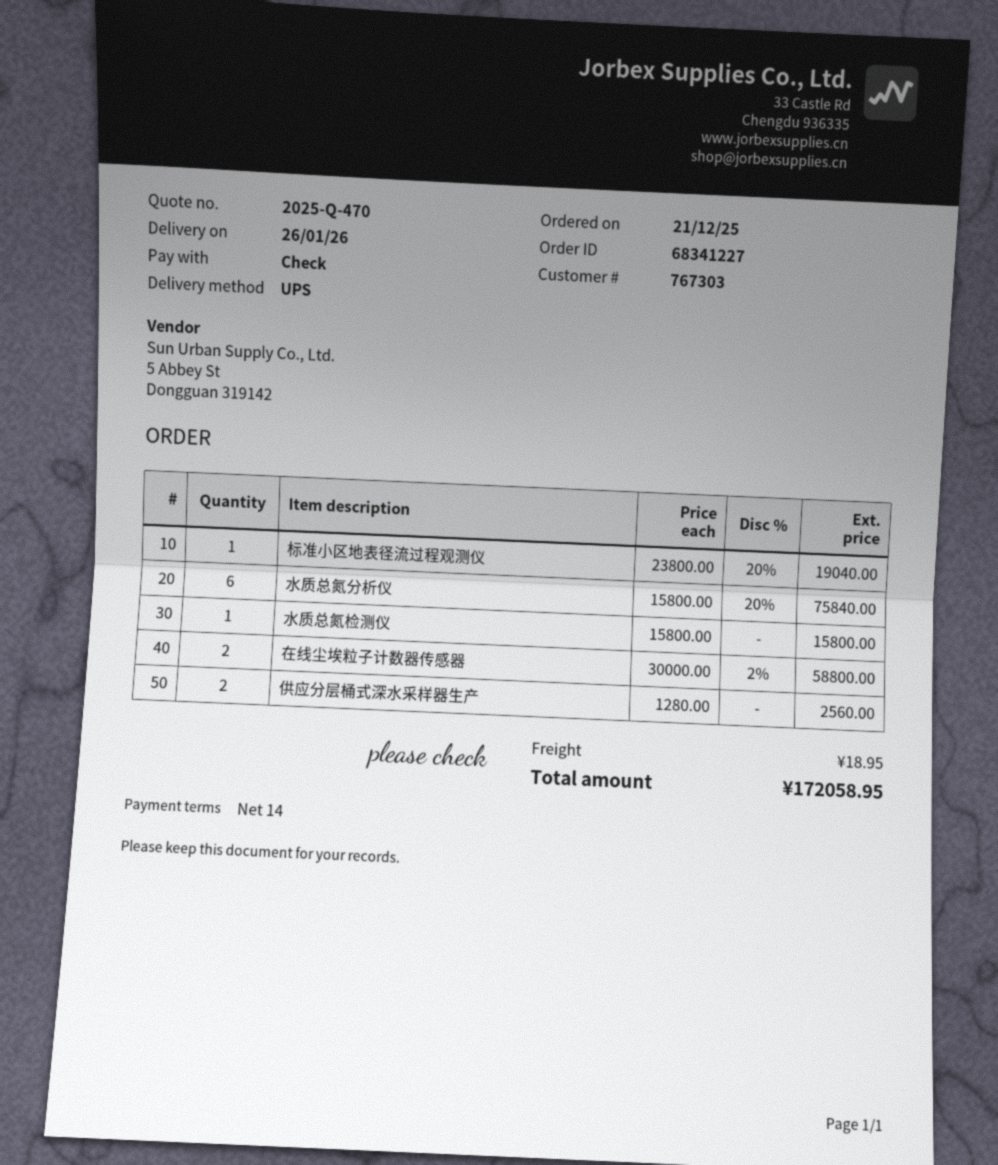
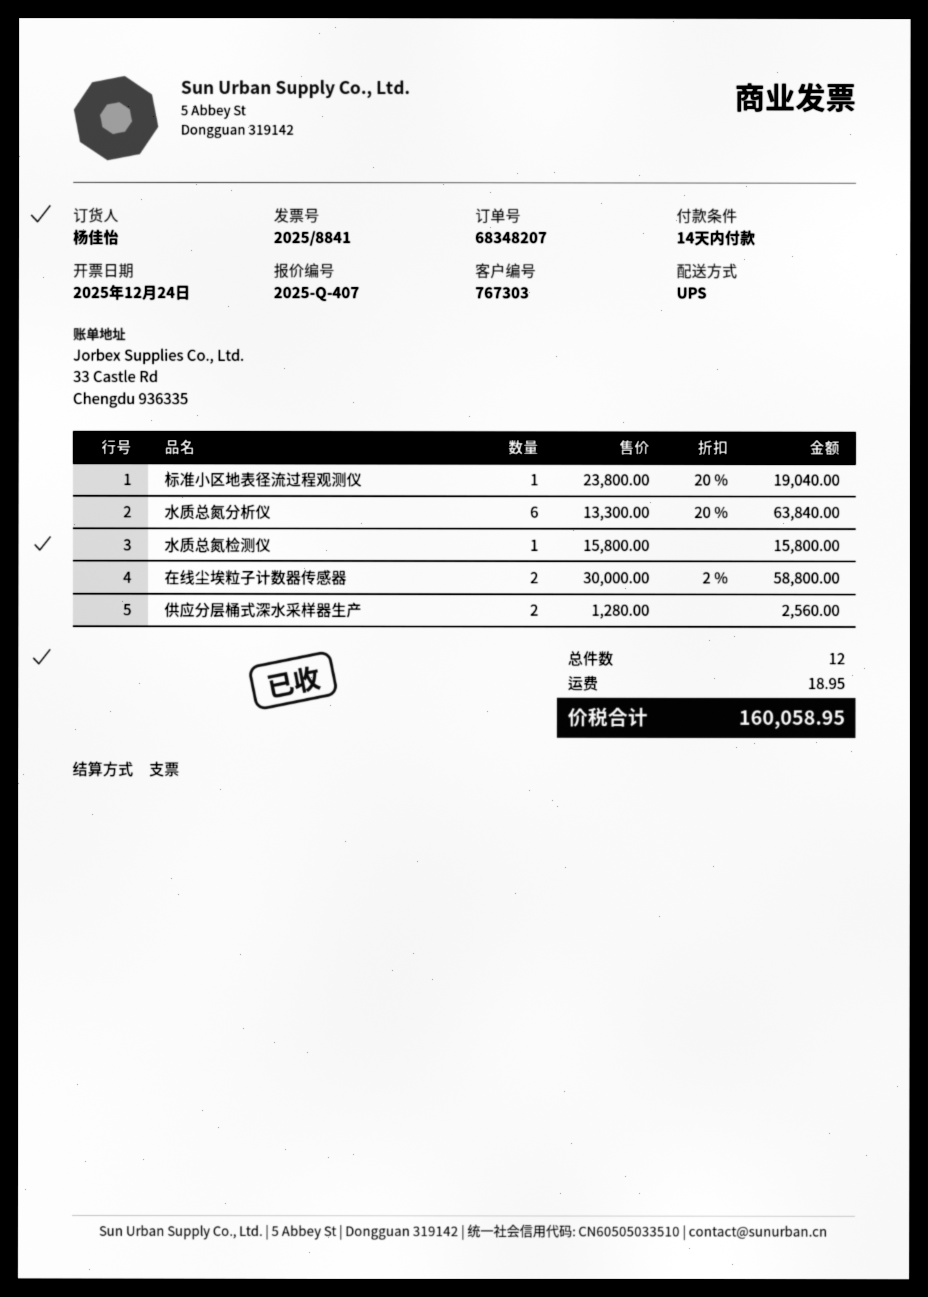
quote number: 2025-Q-470 -> 2025-Q-407
order number: 68341227 -> 68348207
水质总氮分析仪: 6 x 15800.00 - 20% = 75840.00 -> 6 x 13300.00 - 20% = 63840.00
total: 172058.95 -> 160058.95

